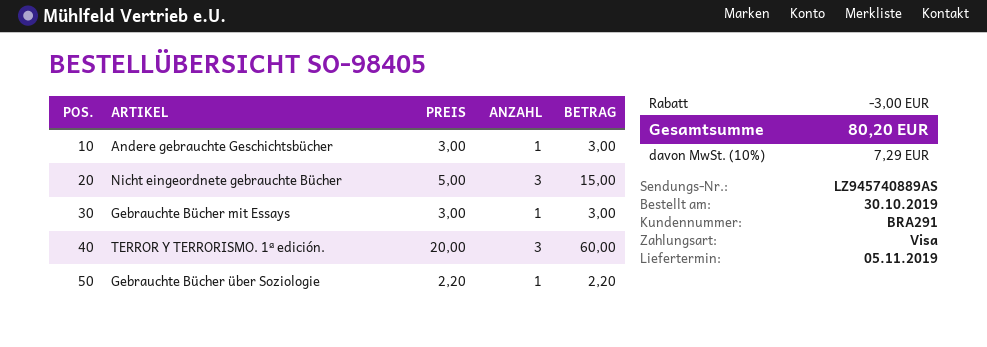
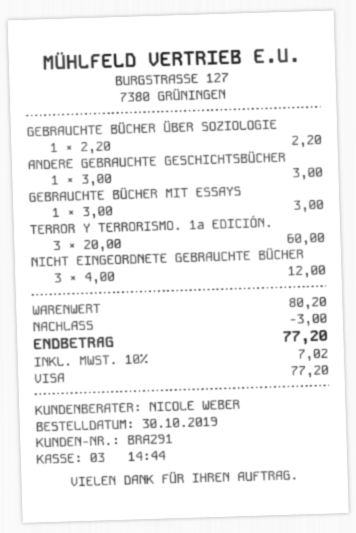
Nicht eingeordnete gebrauchte Bücher: 3 x 5.00 = 15.00 -> 3 x 4.00 = 12.00
tax: 10% = 7.29 -> 10% = 7.02
total: 80.20 -> 77.20

